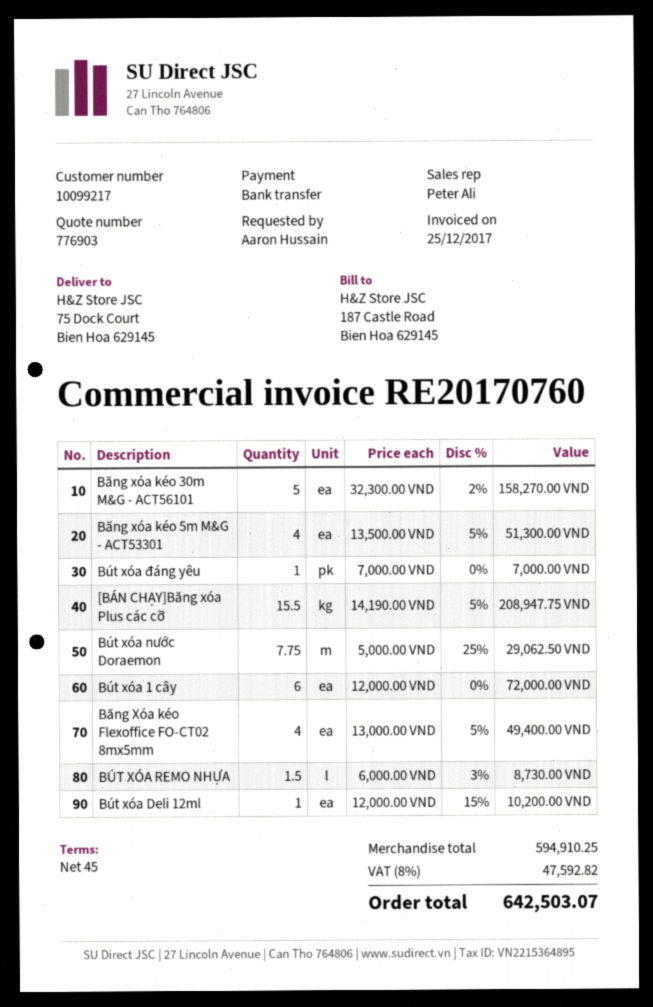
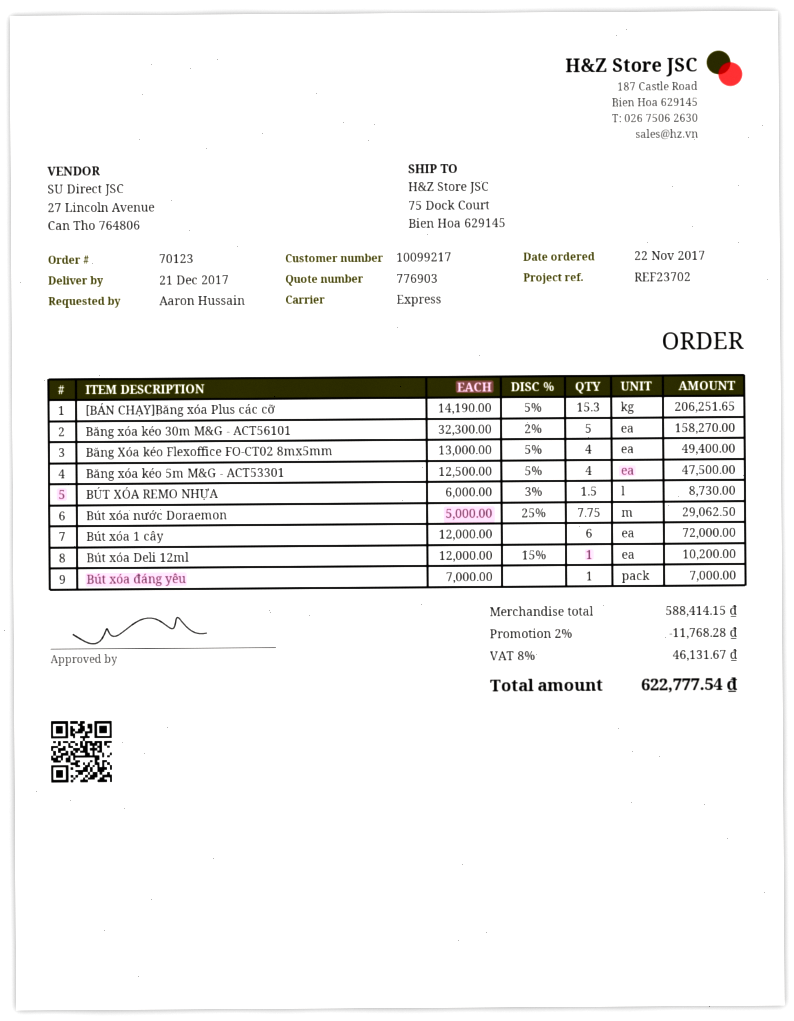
Băng xóa kéo 5m M&G - ACT53301: 4 x 13500.00 - 5% = 51300.00 -> 4 x 12500.00 - 5% = 47500.00
[BÁN CHẠY]Băng xóa Plus các cỡ: 15.5 x 14190.00 - 5% = 208947.75 -> 15.3 x 14190.00 - 5% = 206251.65
subtotal: 594910.25 -> 588414.15
discount: none -> 2% = 11768.28
tax: 8% = 47592.82 -> 8% = 46131.67
total: 642503.07 -> 622777.54

